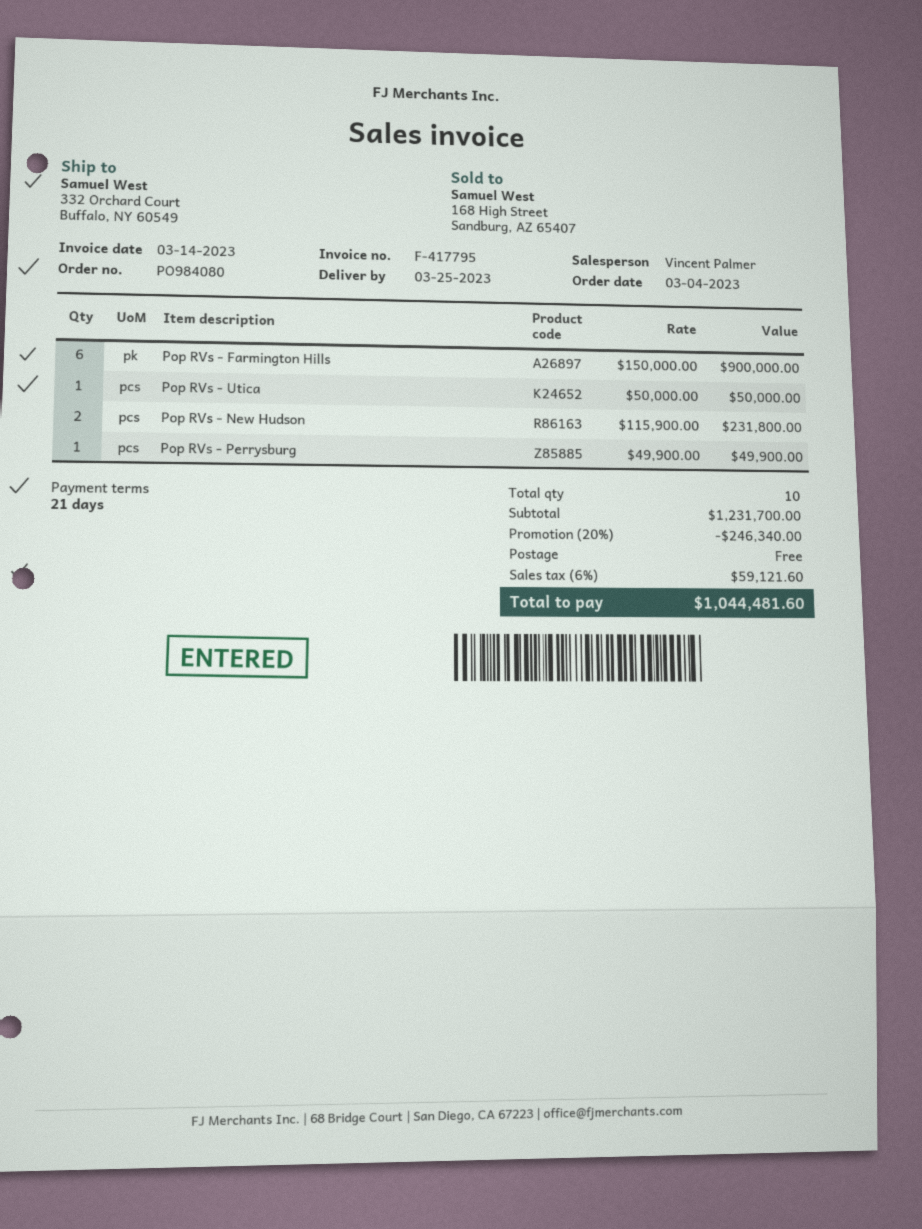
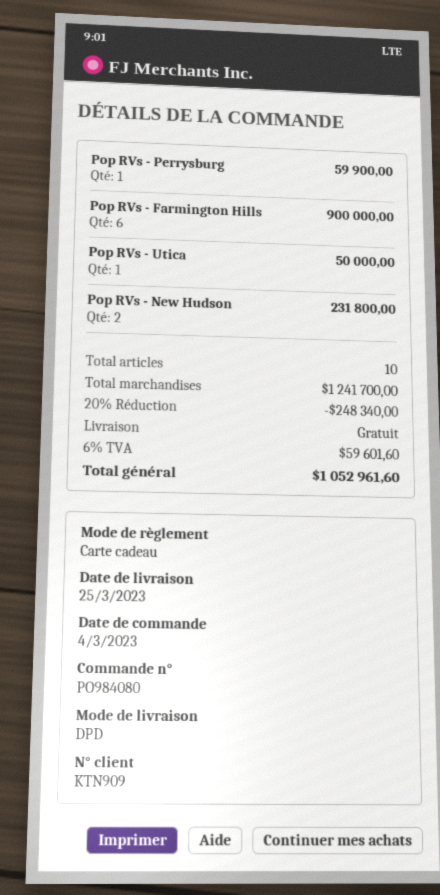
Pop RVs - Perrysburg: 1 for 49900.00 -> 1 for 59900.00
subtotal: 1231700.00 -> 1241700.00
discount: 20% = 246340.00 -> 20% = 248340.00
tax: 6% = 59121.60 -> 6% = 59601.60
total: 1044481.60 -> 1052961.60

